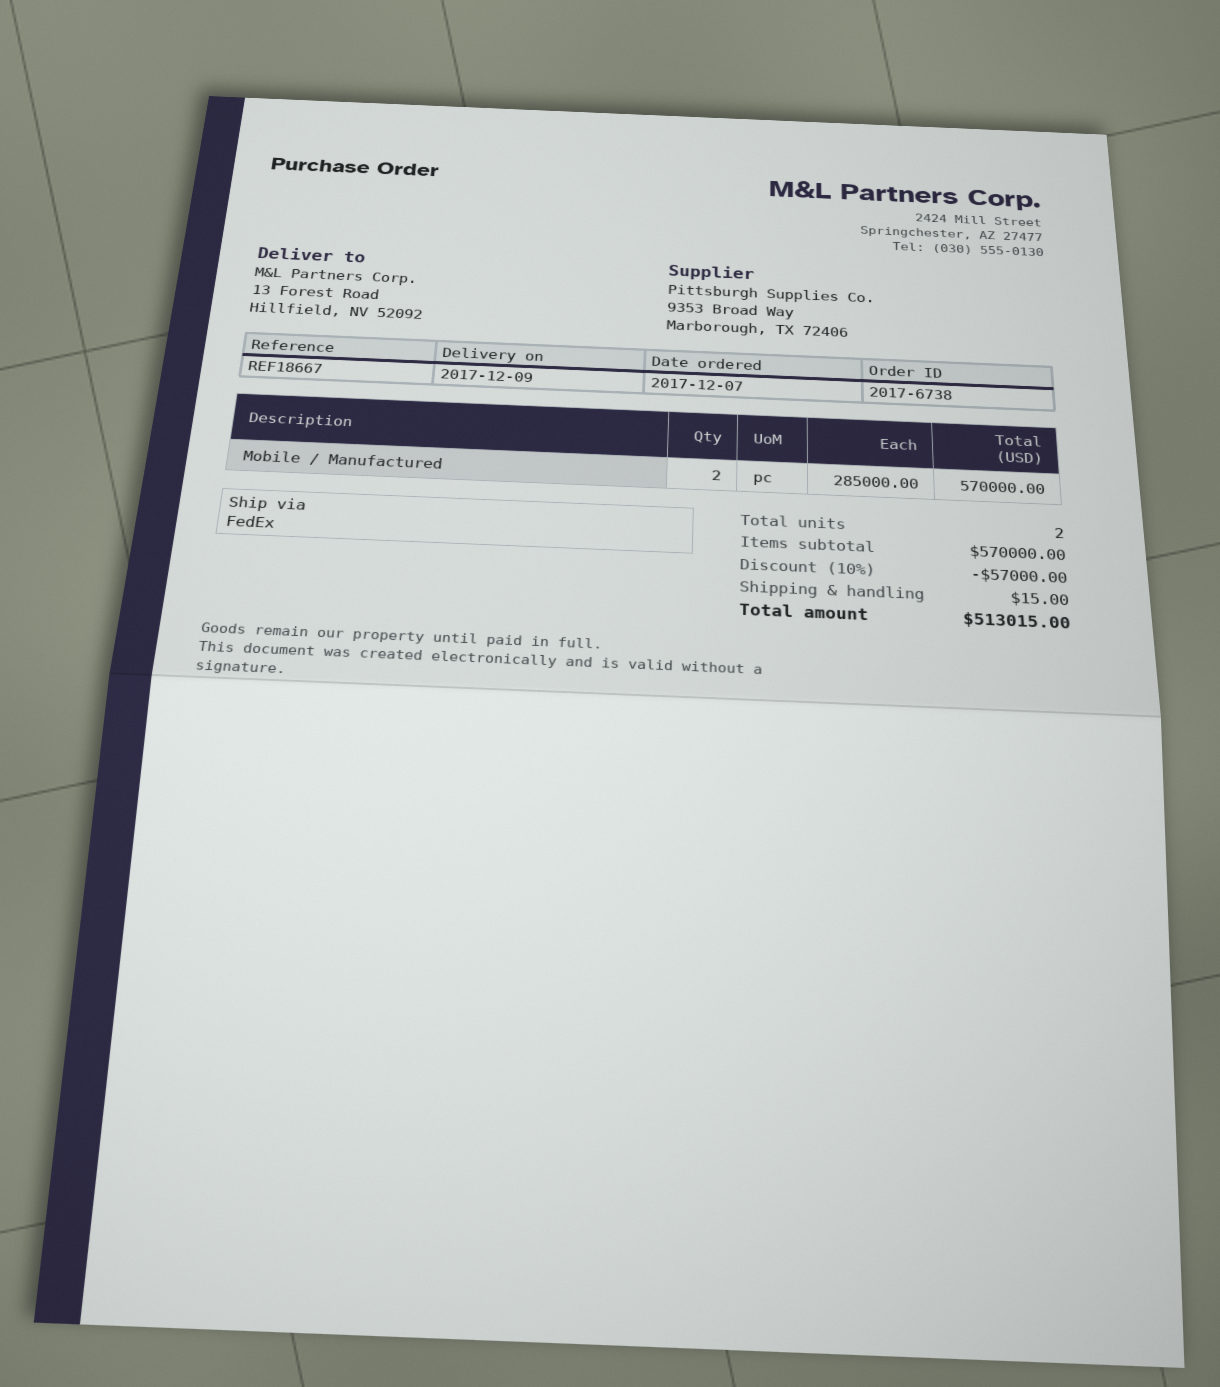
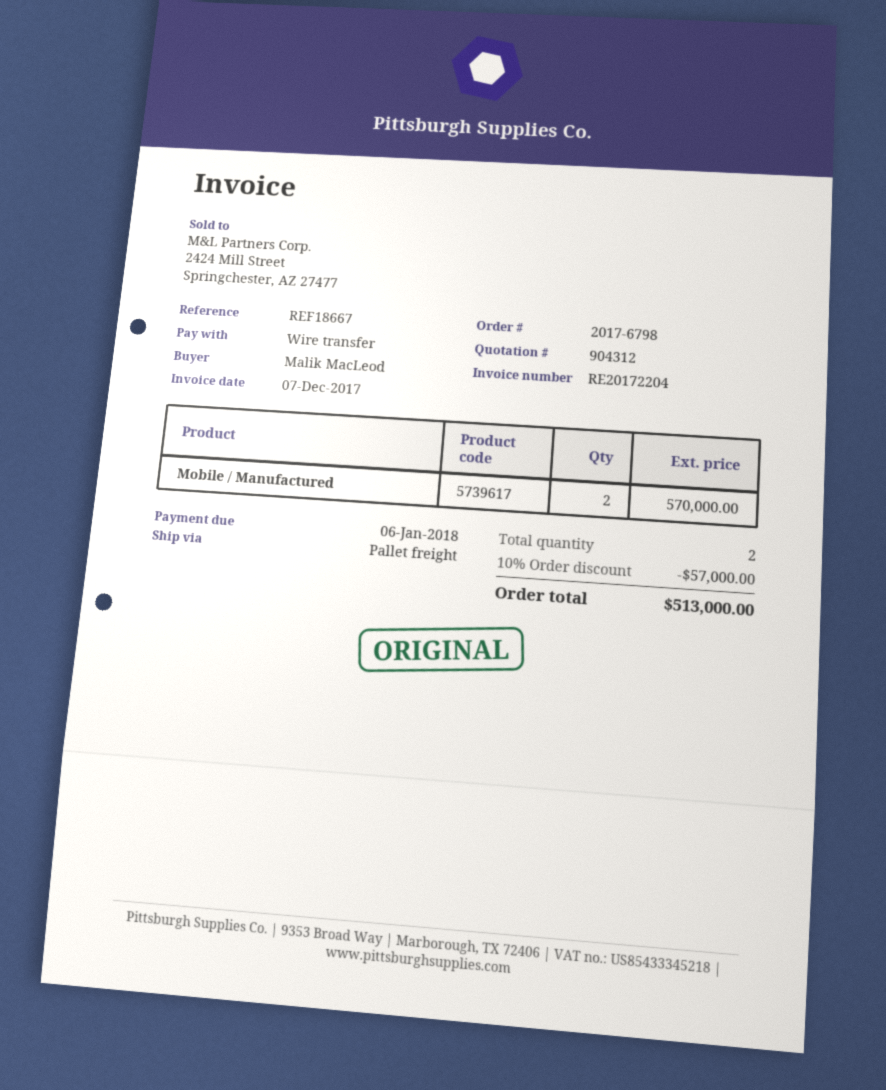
order number: 2017-6738 -> 2017-6798
shipping method: FedEx -> pallet freight
shipping: 15.00 -> none
total: 513015.00 -> 513000.00

